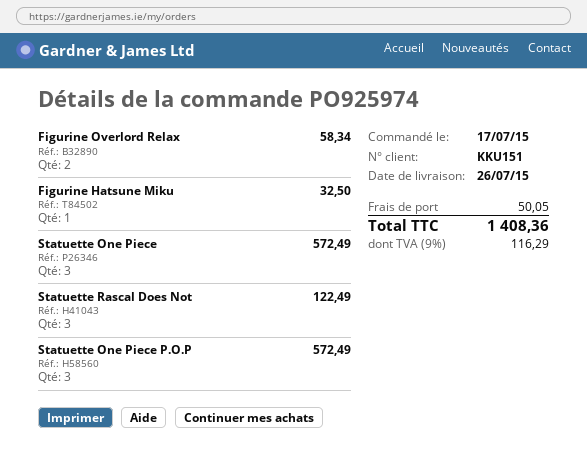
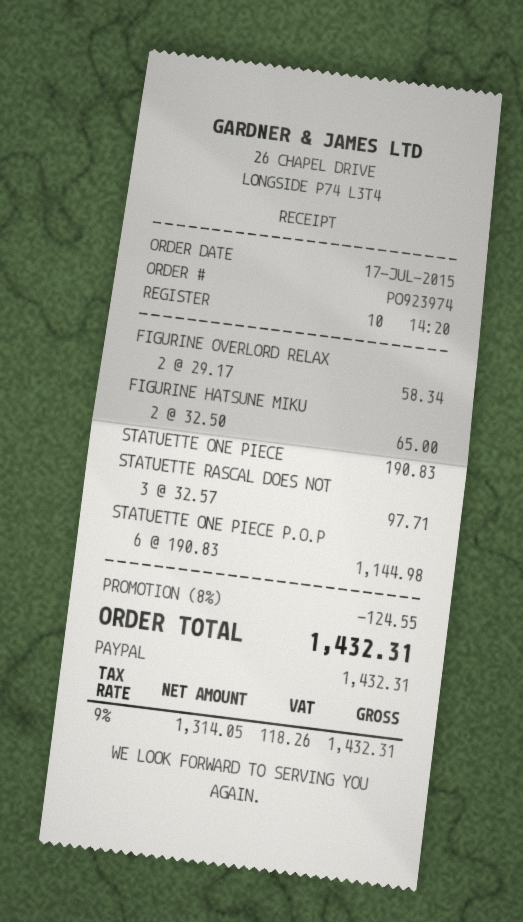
order number: PO925974 -> PO923974
Figurine Hatsune Miku: 1 for 32.50 -> 2 for 65.00
Statuette One Piece: 3 for 572.49 -> 1 for 190.83
Statuette Rascal Does Not: 3 for 122.49 -> 3 for 97.71
Statuette One Piece P.O.P: 3 for 572.49 -> 6 for 1144.98
discount: none -> 8% = 124.55
shipping: 50.05 -> none
tax: 9% = 116.29 -> 9% = 118.26
total: 1408.36 -> 1432.31

